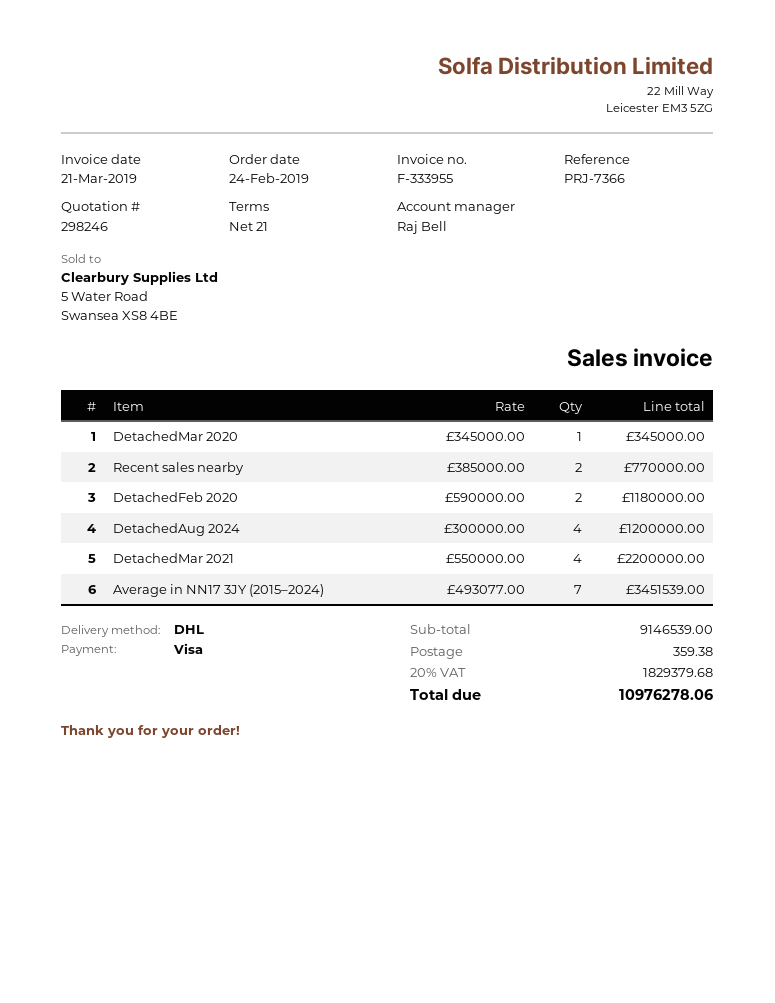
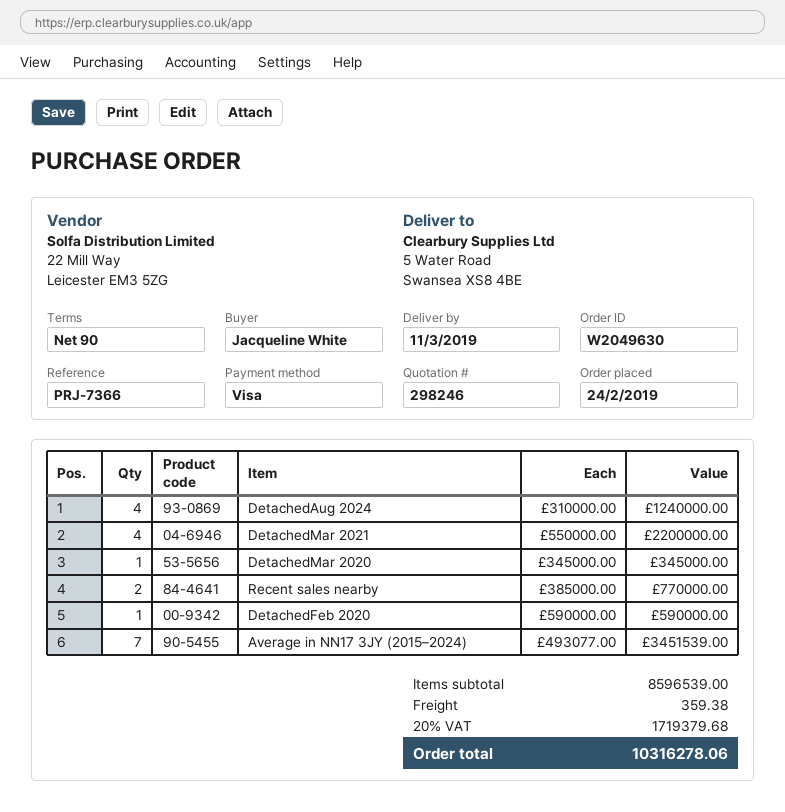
payment terms: 21 days -> 90 days
DetachedFeb 2020: 2 x 590000.00 = 1180000.00 -> 1 x 590000.00 = 590000.00
DetachedAug 2024: 4 x 300000.00 = 1200000.00 -> 4 x 310000.00 = 1240000.00
subtotal: 9146539.00 -> 8596539.00
tax: 20% = 1829379.68 -> 20% = 1719379.68
total: 10976278.06 -> 10316278.06

